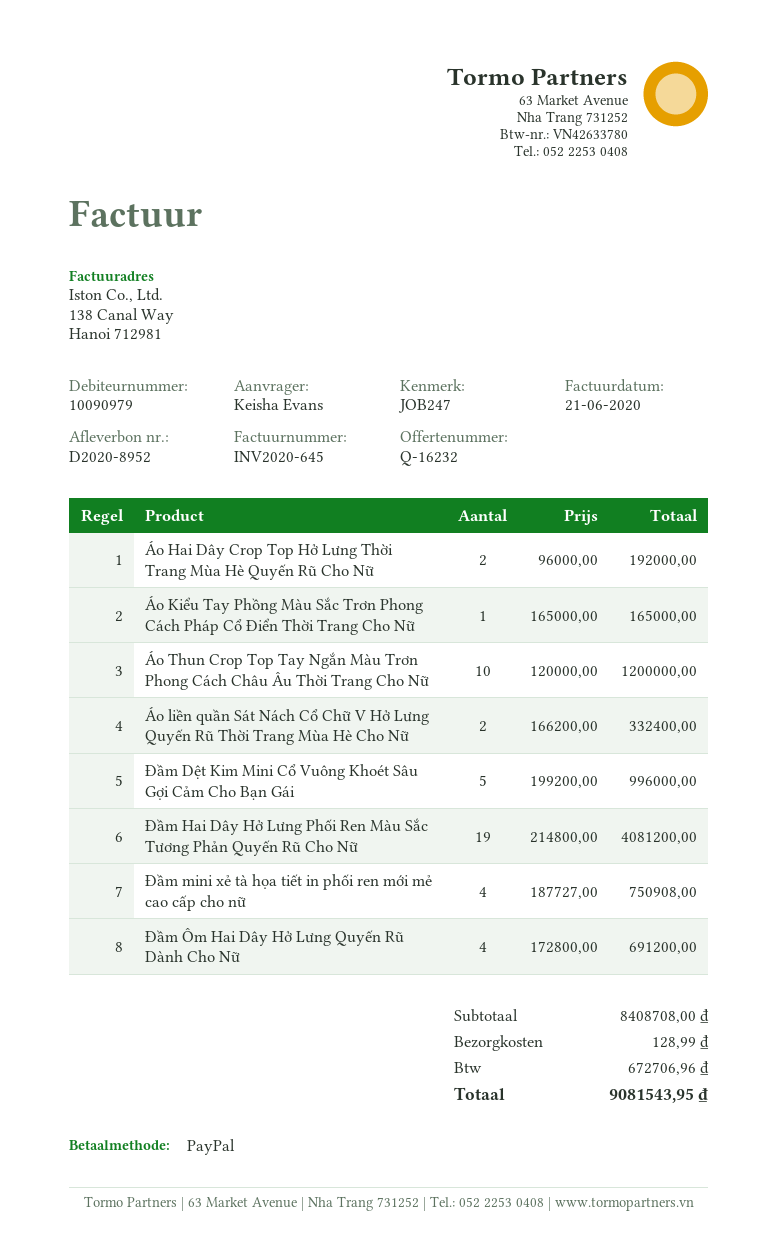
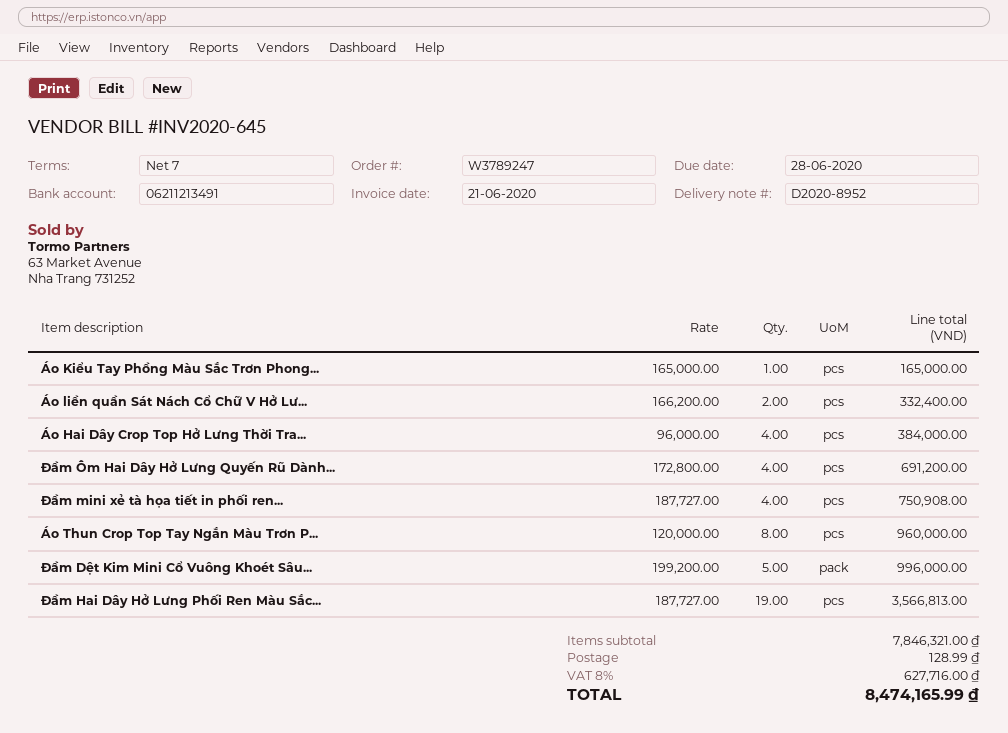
Áo Hai Dây Crop Top Hở Lưng Thời Trang Mùa Hè Quyến Rũ Cho Nữ: 2 x 96000.00 = 192000.00 -> 4 x 96000.00 = 384000.00
Áo Thun Crop Top Tay Ngắn Màu Trơn Phong Cách Châu Âu Thời Trang Cho Nữ: 10 x 120000.00 = 1200000.00 -> 8 x 120000.00 = 960000.00
Đầm Hai Dây Hở Lưng Phối Ren Màu Sắc Tương Phản Quyến Rũ Cho Nữ: 19 x 214800.00 = 4081200.00 -> 19 x 187727.00 = 3566813.00
subtotal: 8408708.00 -> 7846321.00
tax: 672706.96 -> 627716.00
total: 9081543.95 -> 8474165.99

